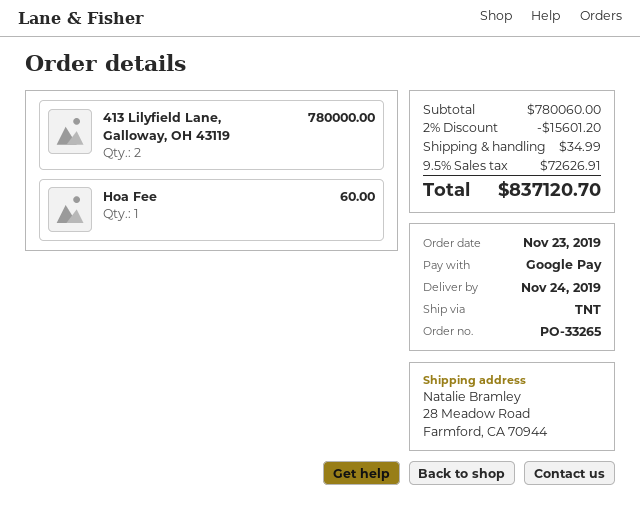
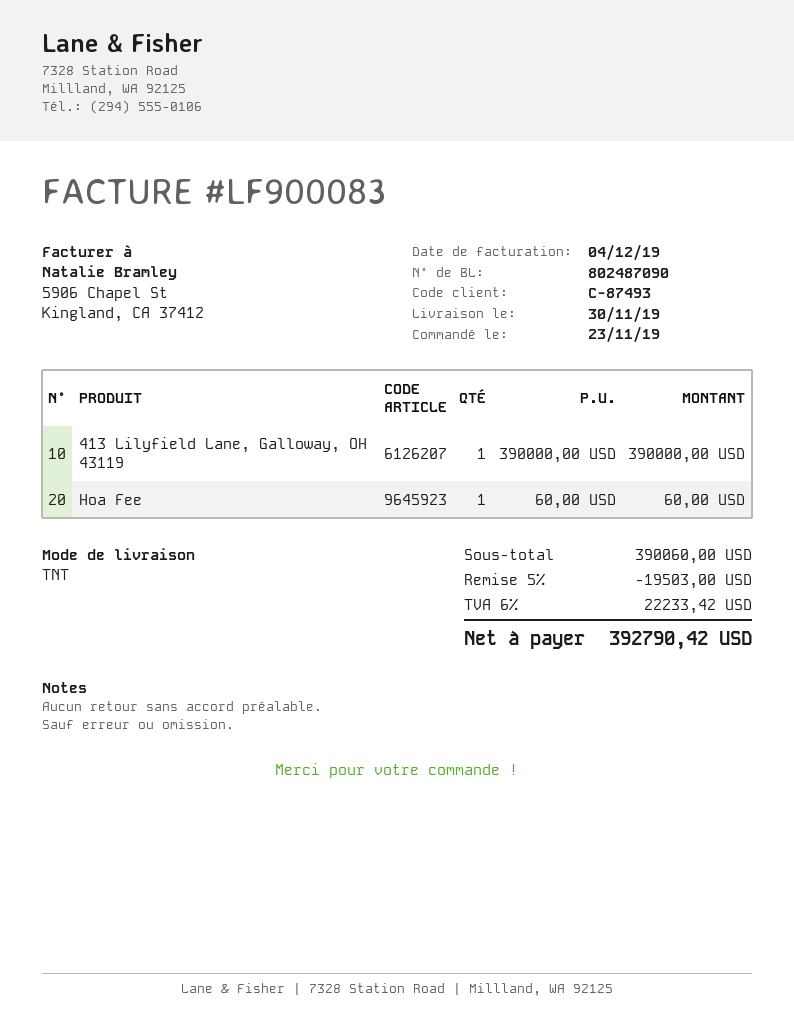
delivery date: 2019-11-24 -> 2019-11-30
413 Lilyfield Lane, Galloway, OH 43119: 2 for 780000.00 -> 1 for 390000.00
subtotal: 780060.00 -> 390060.00
discount: 2% = 15601.20 -> 5% = 19503.00
shipping: 34.99 -> none
tax: 9.5% = 72626.91 -> 6% = 22233.42
total: 837120.70 -> 392790.42

